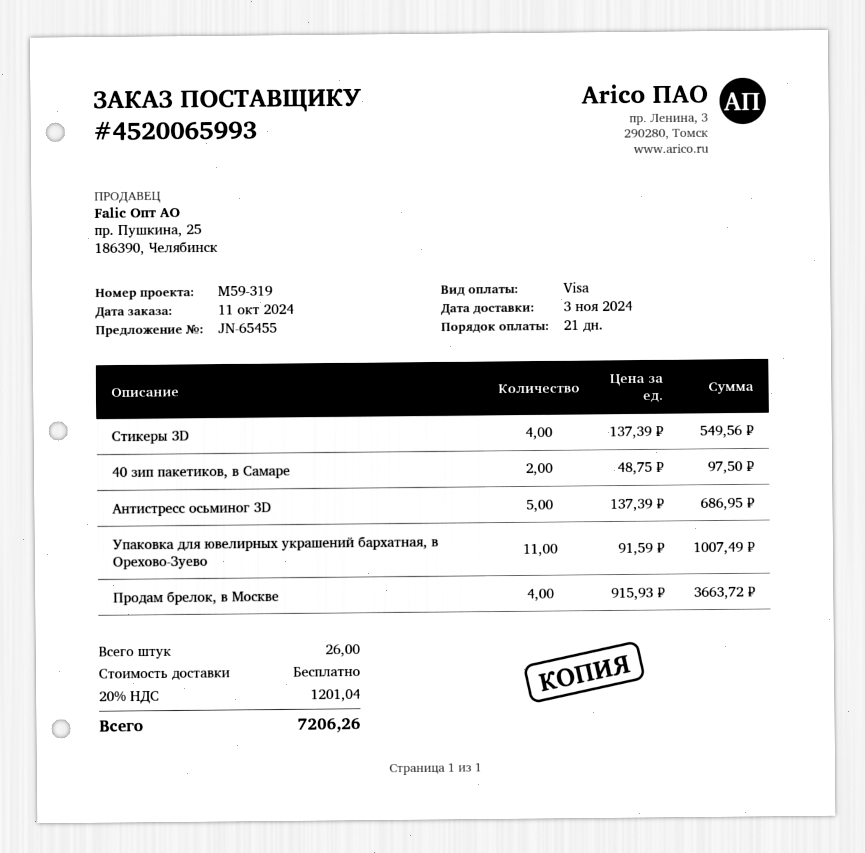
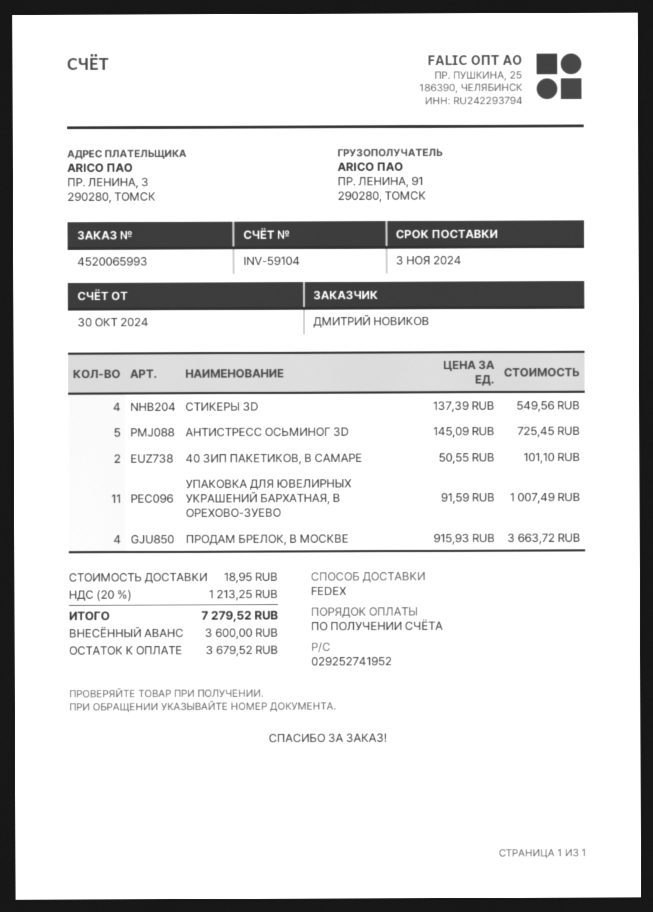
payment terms: 21 days -> on receipt
40 зип пакетиков, в Самаре: 2 x 48.75 = 97.50 -> 2 x 50.55 = 101.10
Антистресс осьминог 3D: 5 x 137.39 = 686.95 -> 5 x 145.09 = 725.45
shipping: 0.00 -> 18.95
tax: 20% = 1201.04 -> 20% = 1213.25
total: 7206.26 -> 7279.52

